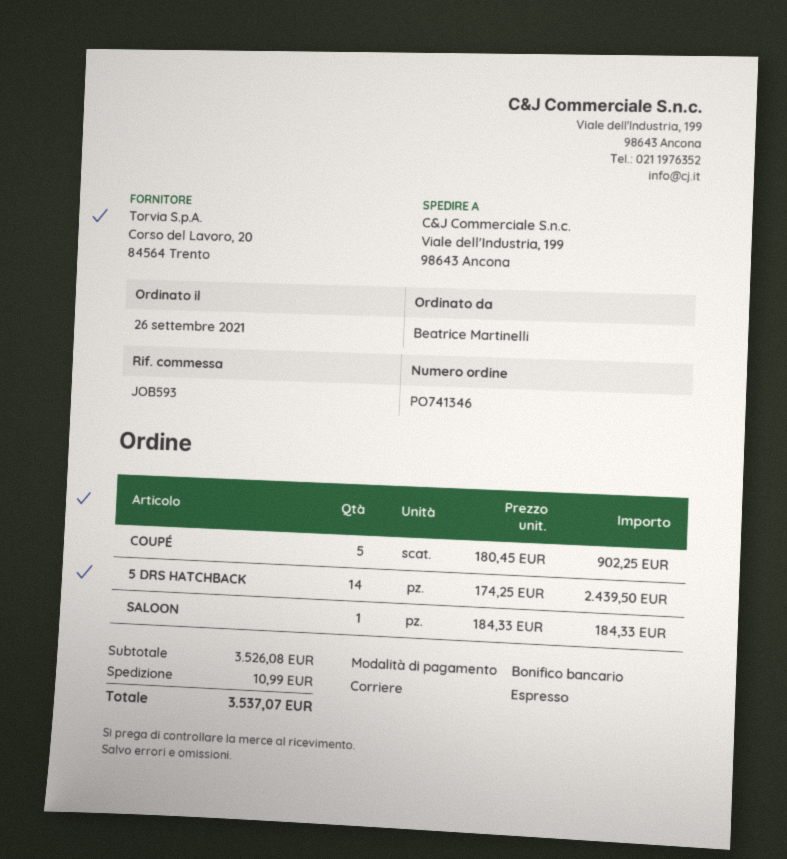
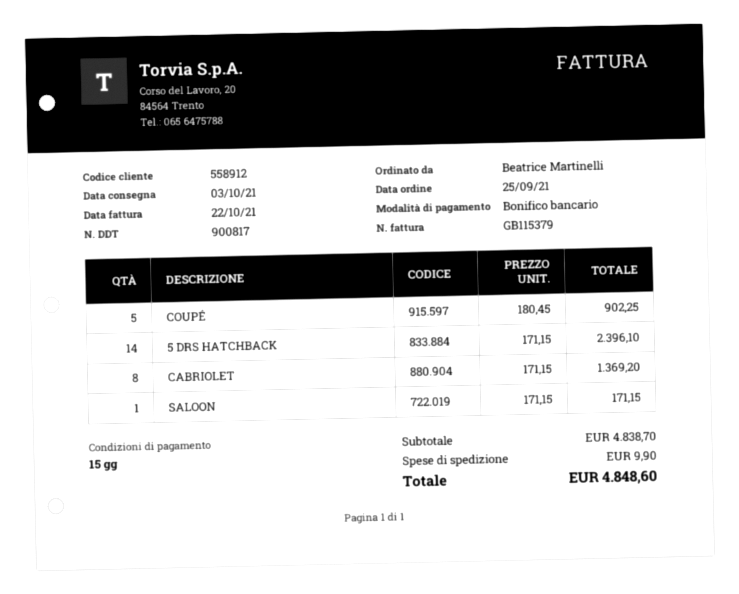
order date: 2021-09-26 -> 2021-09-25
5 DRS HATCHBACK: 14 x 174.25 = 2439.50 -> 14 x 171.15 = 2396.10
SALOON: 1 x 184.33 = 184.33 -> 1 x 171.15 = 171.15
CABRIOLET: none -> 8 x 171.15 = 1369.20
subtotal: 3526.08 -> 4838.70
shipping: 10.99 -> 9.90
total: 3537.07 -> 4848.60

